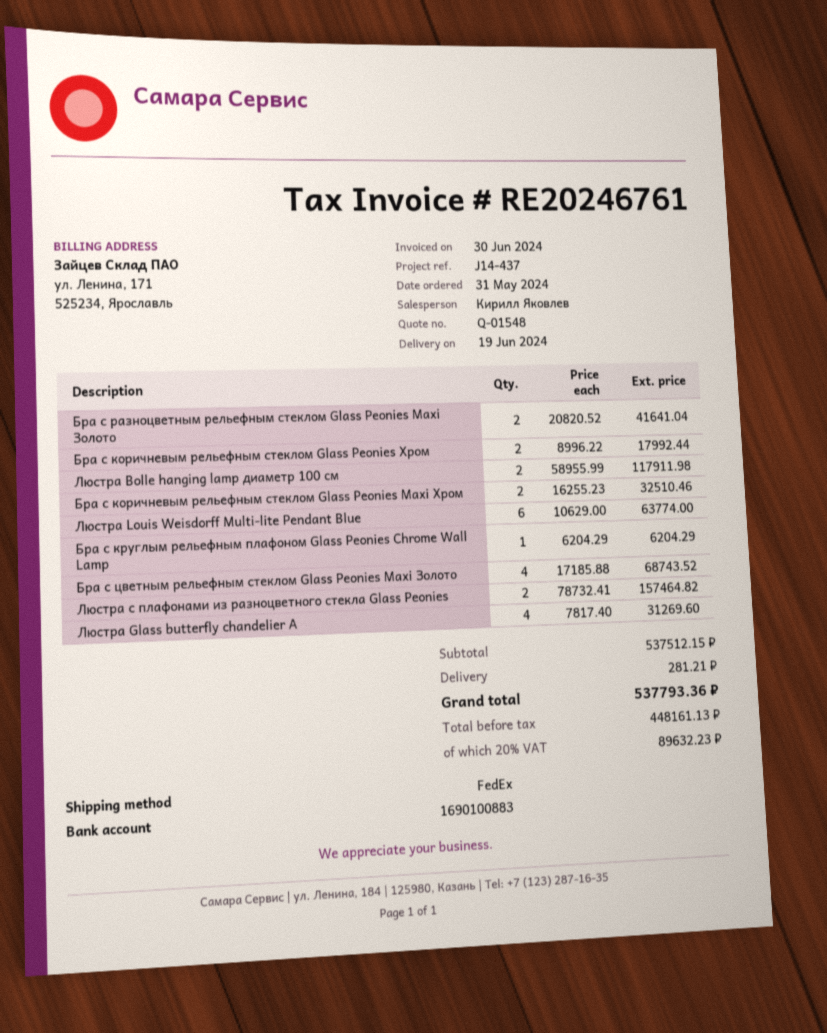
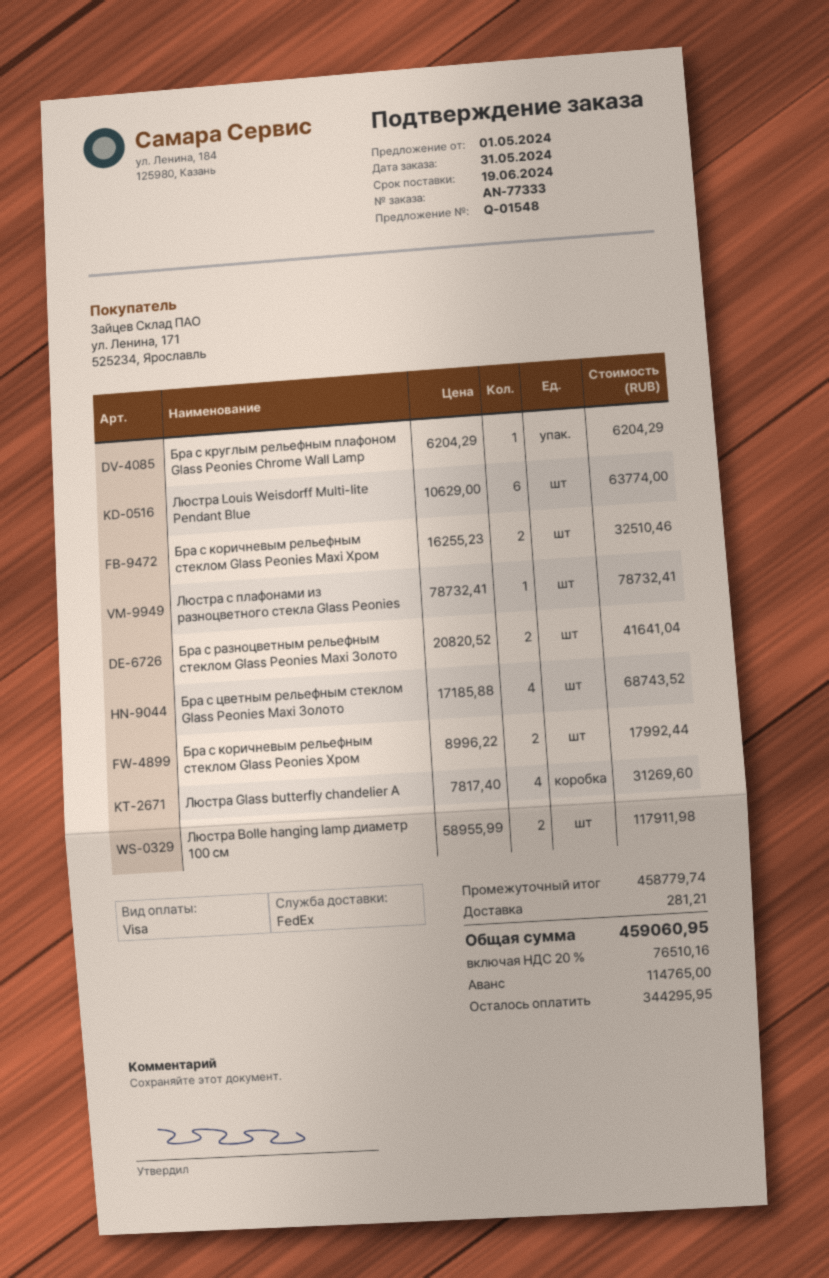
Люстра с плафонами из разноцветного стекла Glass Peonies: 2 x 78732.41 = 157464.82 -> 1 x 78732.41 = 78732.41
subtotal: 537512.15 -> 458779.74
tax: 20% = 89632.23 -> 20% = 76510.16
total: 537793.36 -> 459060.95

